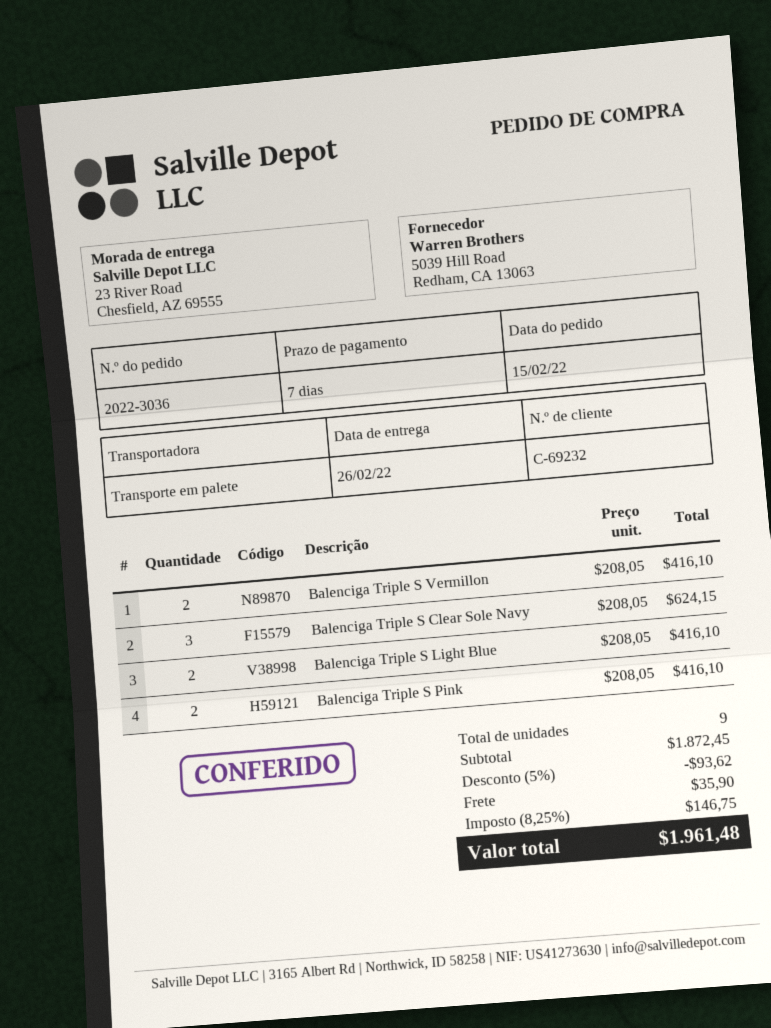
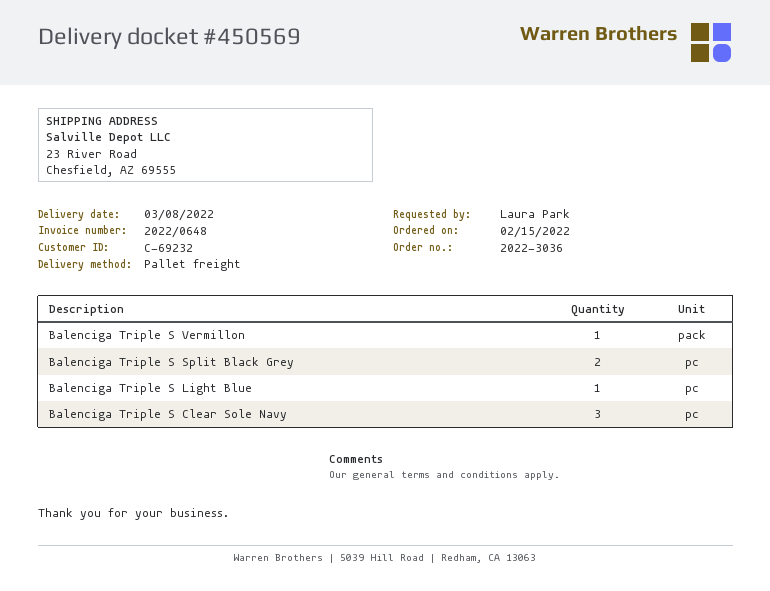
delivery date: 2022-02-26 -> 2022-03-08
Balenciga Triple S Vermillon: 2 -> 1
Balenciga Triple S Light Blue: 2 -> 1
Balenciga Triple S Pink: 2 -> none
Balenciga Triple S Split Black Grey: none -> 2

